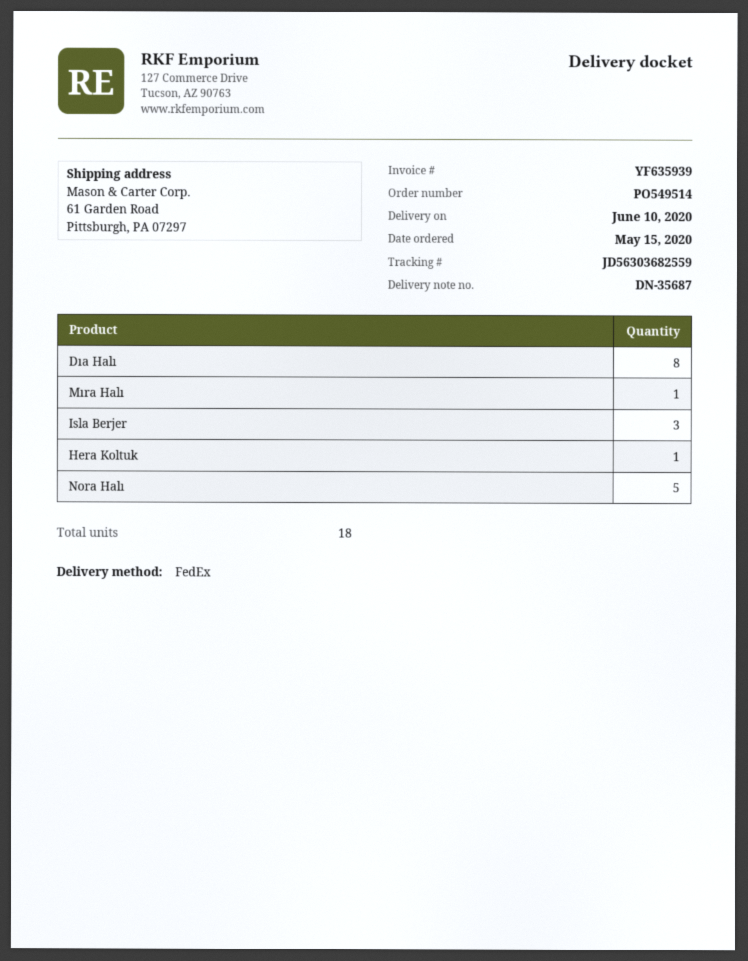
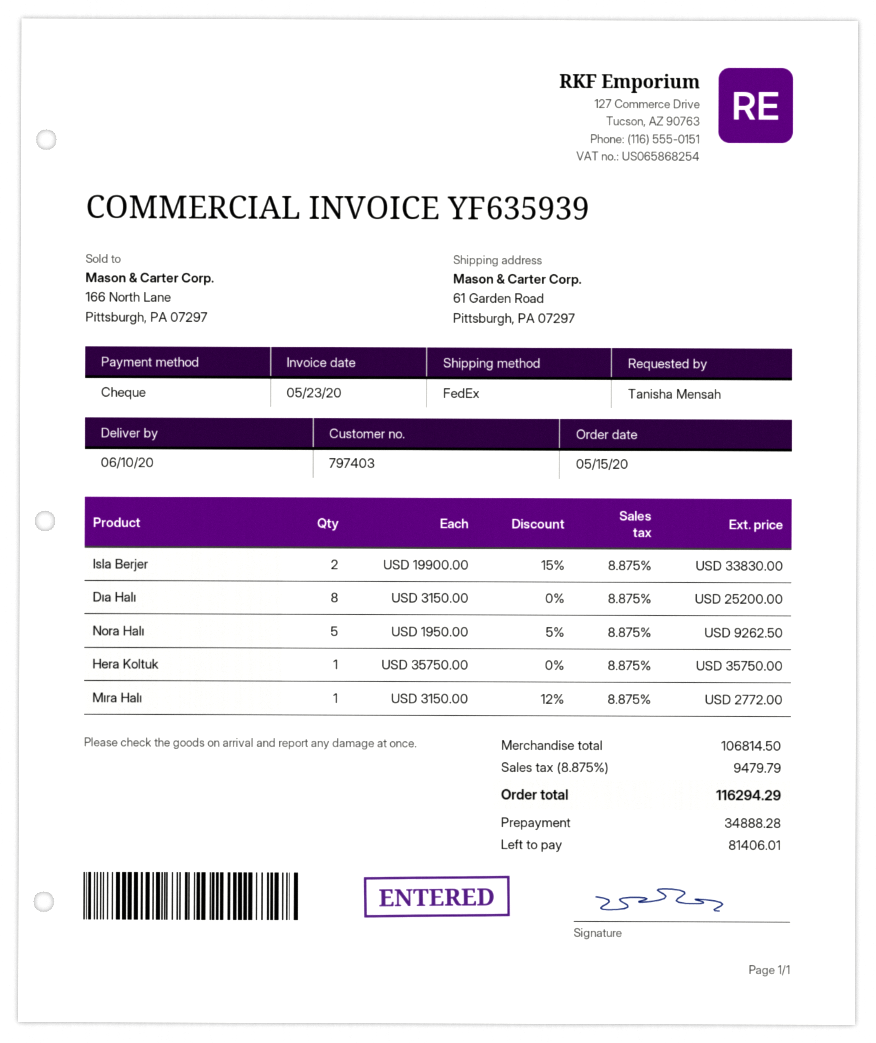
Isla Berjer: 3 -> 2

